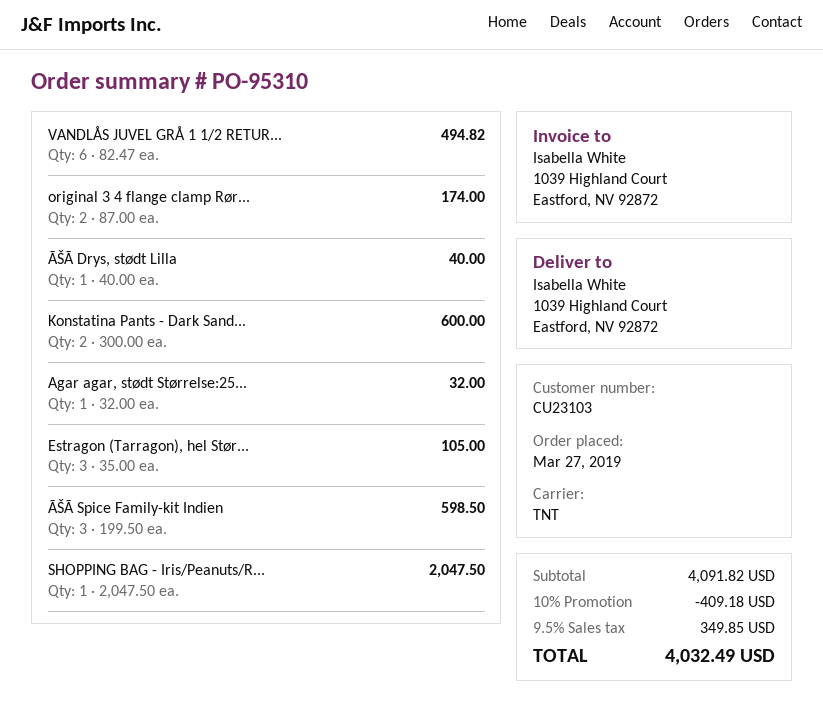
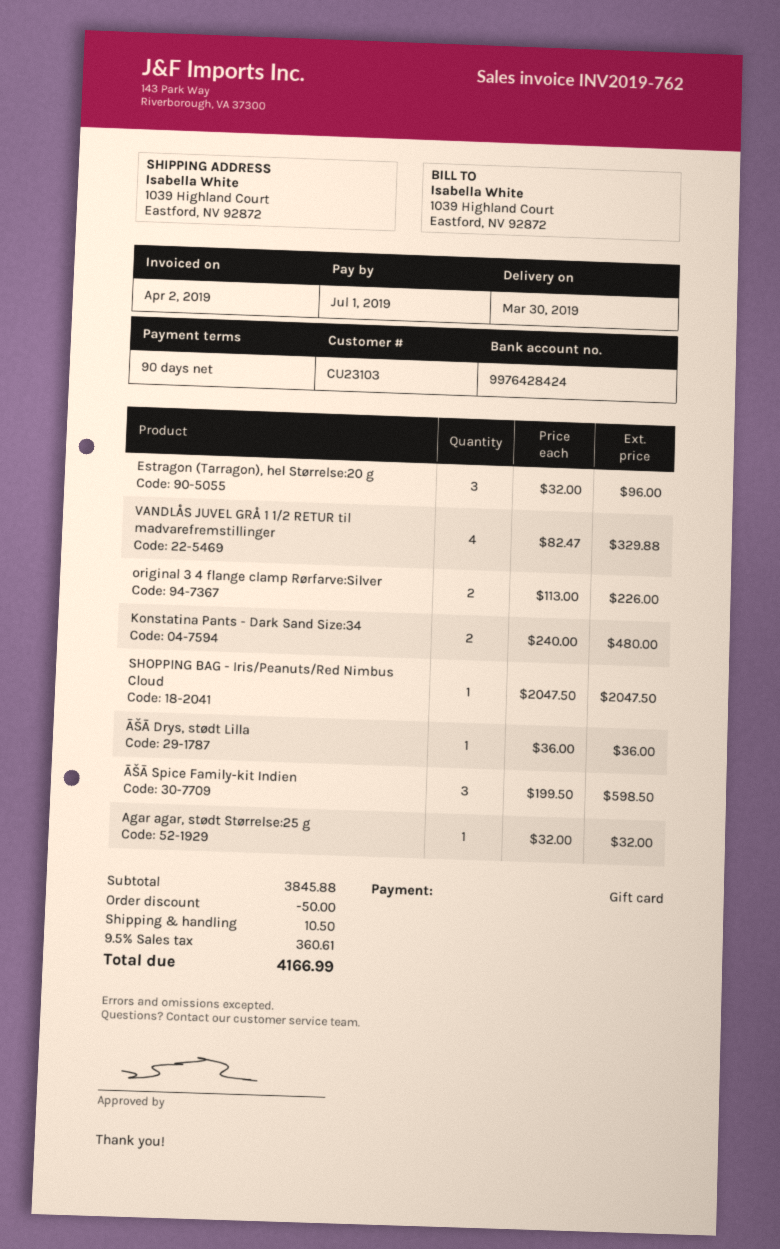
VANDLÅS JUVEL GRÅ 1 1/2 RETUR...: 6 x 82.47 = 494.82 -> 4 x 82.47 = 329.88
original 3 4 flange clamp Rør...: 2 x 87.00 = 174.00 -> 2 x 113.00 = 226.00
ĀŠĀ Drys, stødt Lilla: 1 x 40.00 = 40.00 -> 1 x 36.00 = 36.00
Konstatina Pants - Dark Sand...: 2 x 300.00 = 600.00 -> 2 x 240.00 = 480.00
Estragon (Tarragon), hel Stør...: 3 x 35.00 = 105.00 -> 3 x 32.00 = 96.00
subtotal: 4091.82 -> 3845.88
discount: 409.18 -> 50.00
shipping: none -> 10.50
tax: 9.5% = 349.85 -> 9.5% = 360.61
total: 4032.49 -> 4166.99

